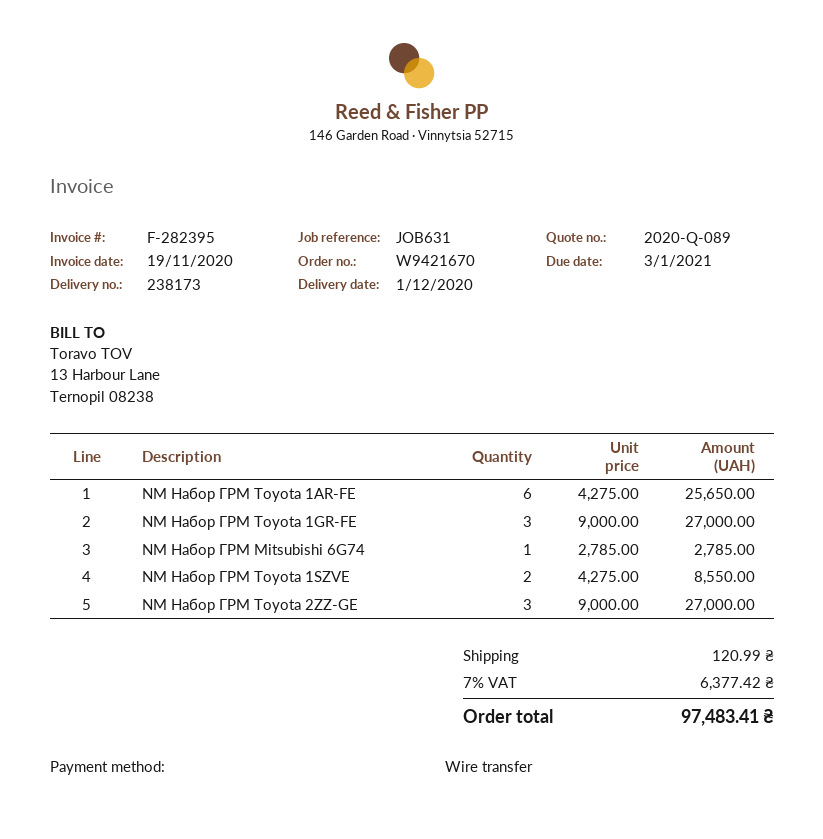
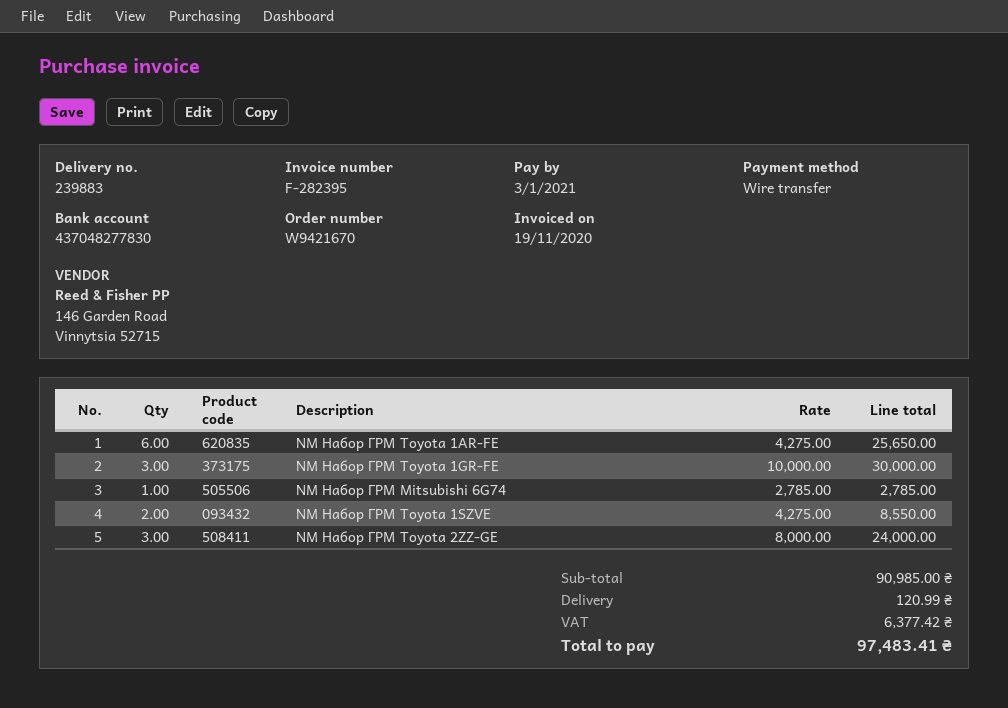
delivery note number: 238173 -> 239883
NM Набор ГРМ Toyota 1GR-FE: 3 x 9000.00 = 27000.00 -> 3 x 10000.00 = 30000.00
NM Набор ГРМ Toyota 2ZZ-GE: 3 x 9000.00 = 27000.00 -> 3 x 8000.00 = 24000.00

